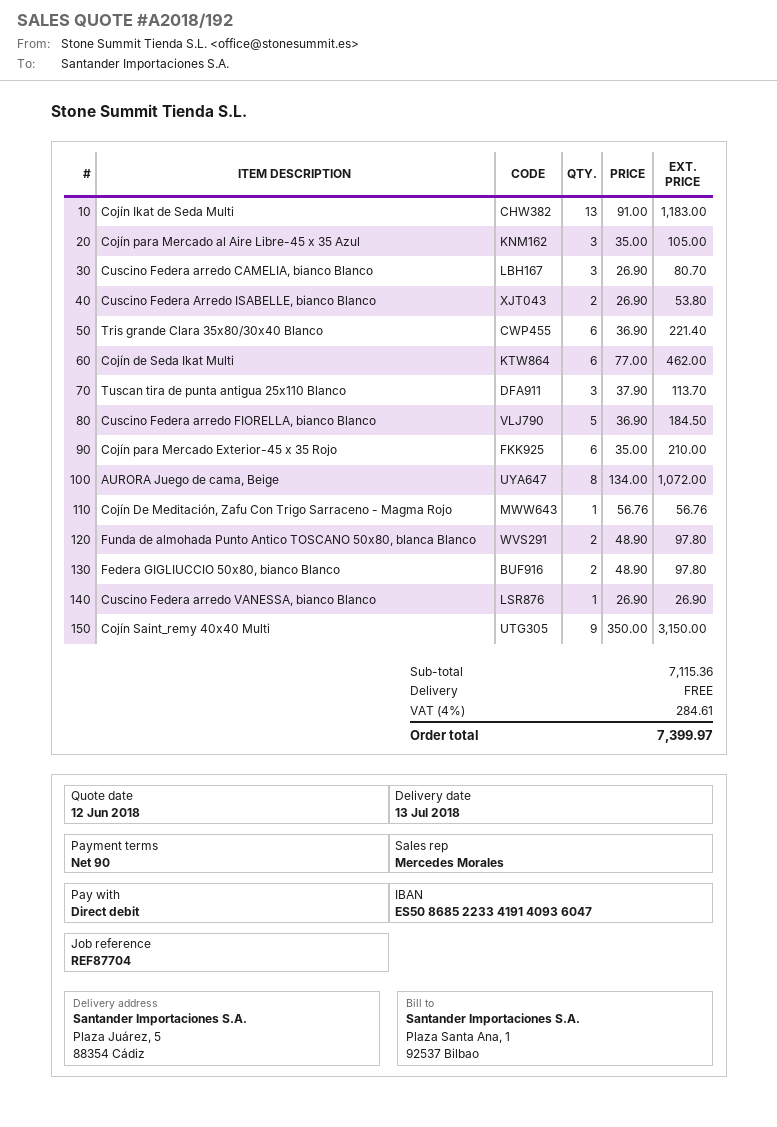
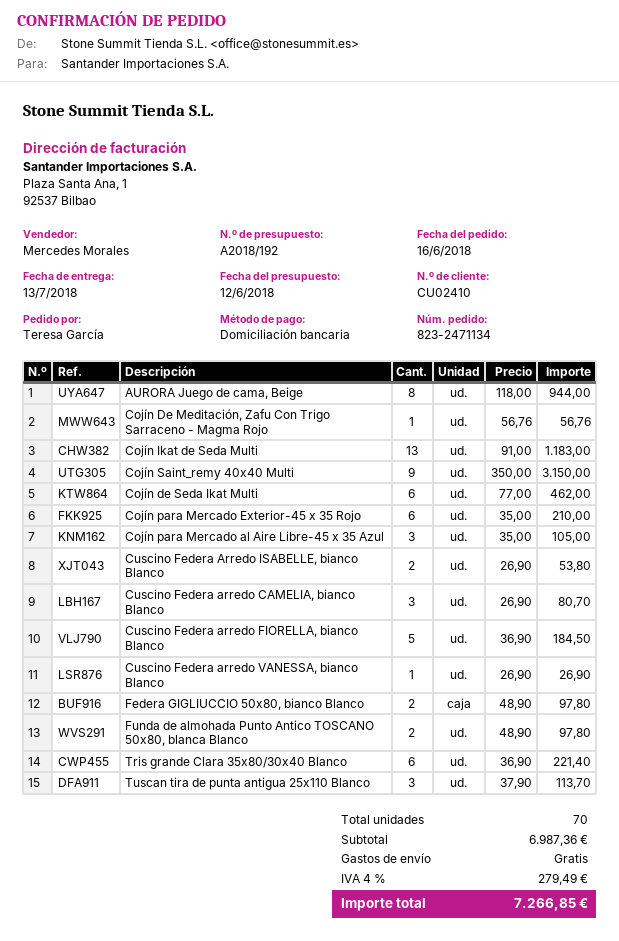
AURORA Juego de cama, Beige: 8 x 134.00 = 1072.00 -> 8 x 118.00 = 944.00
subtotal: 7115.36 -> 6987.36
tax: 4% = 284.61 -> 4% = 279.49
total: 7399.97 -> 7266.85

